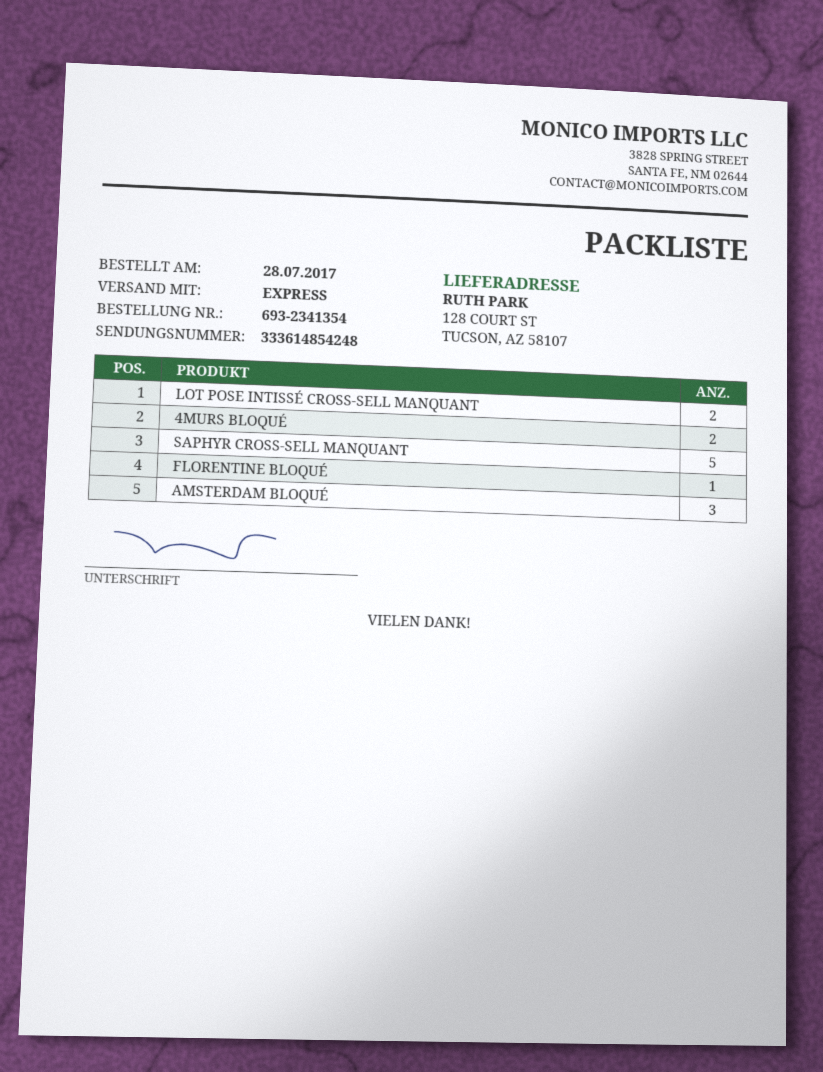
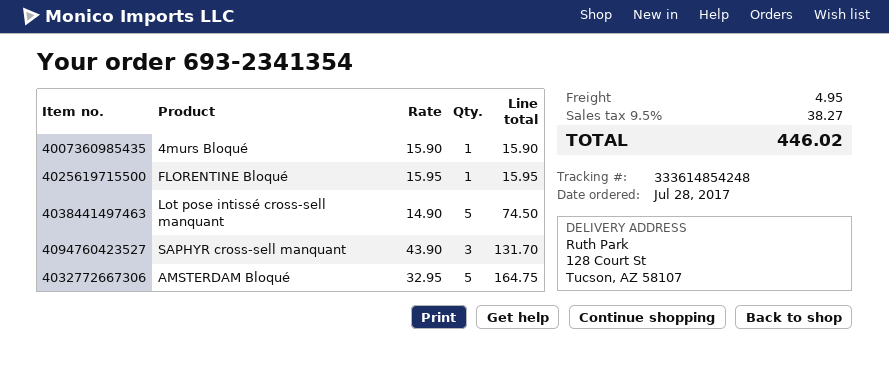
LOT POSE INTISSÉ CROSS-SELL MANQUANT: 2 -> 5
4MURS BLOQUÉ: 2 -> 1
SAPHYR CROSS-SELL MANQUANT: 5 -> 3
AMSTERDAM BLOQUÉ: 3 -> 5

